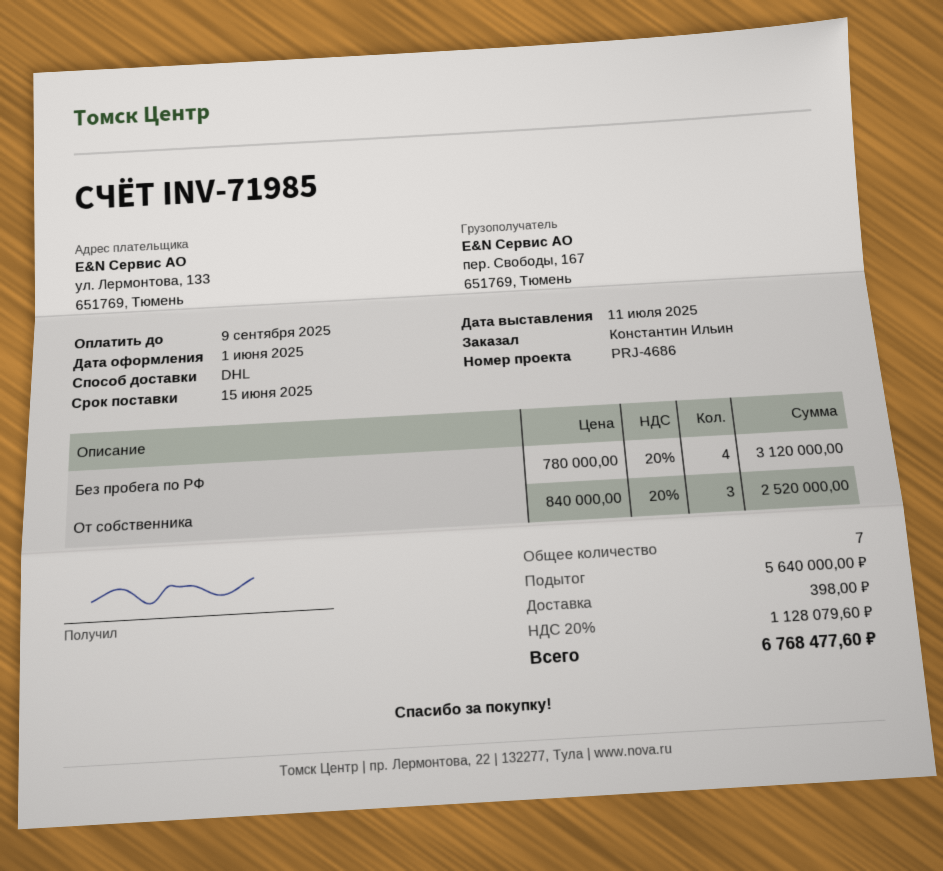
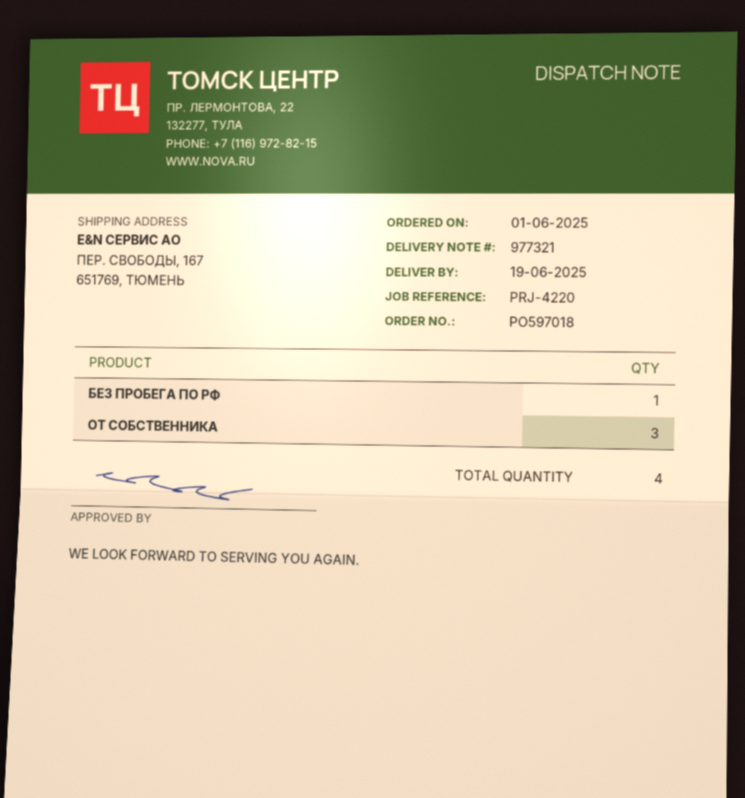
delivery date: 2025-06-15 -> 2025-06-19
reference: PRJ-4686 -> PRJ-4220
Без пробега по РФ: 4 -> 1
total quantity: 7 -> 4

